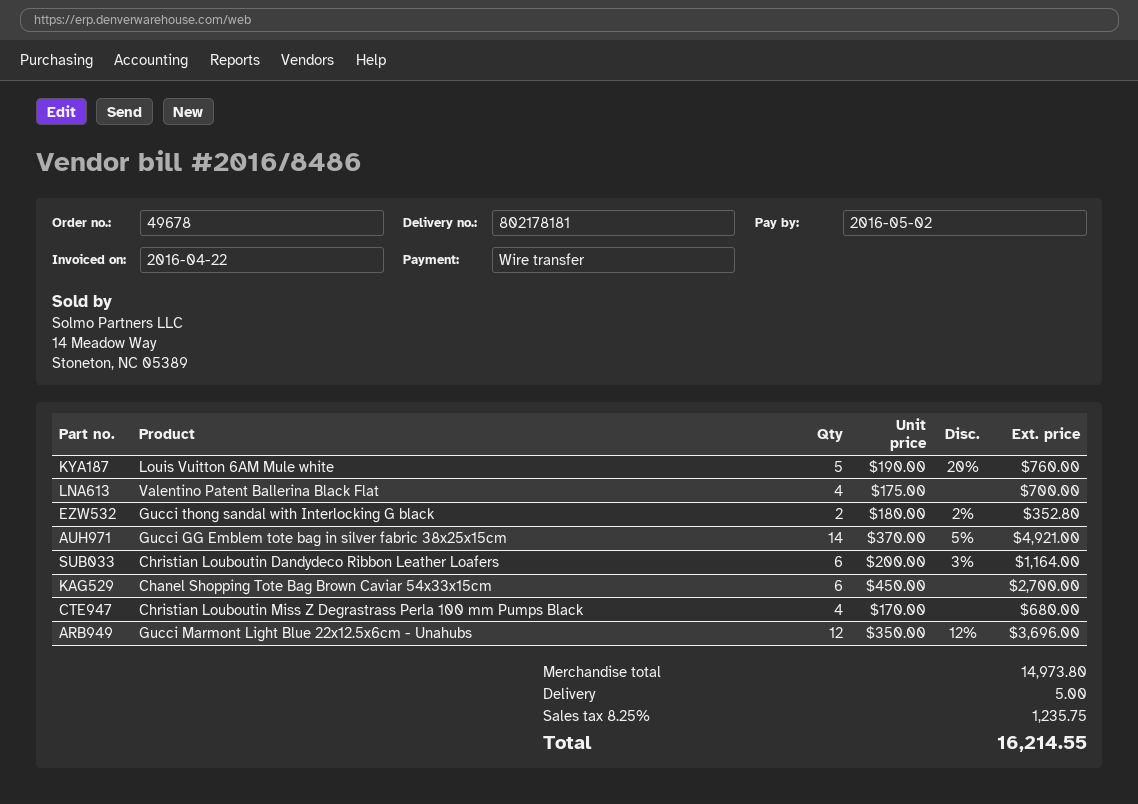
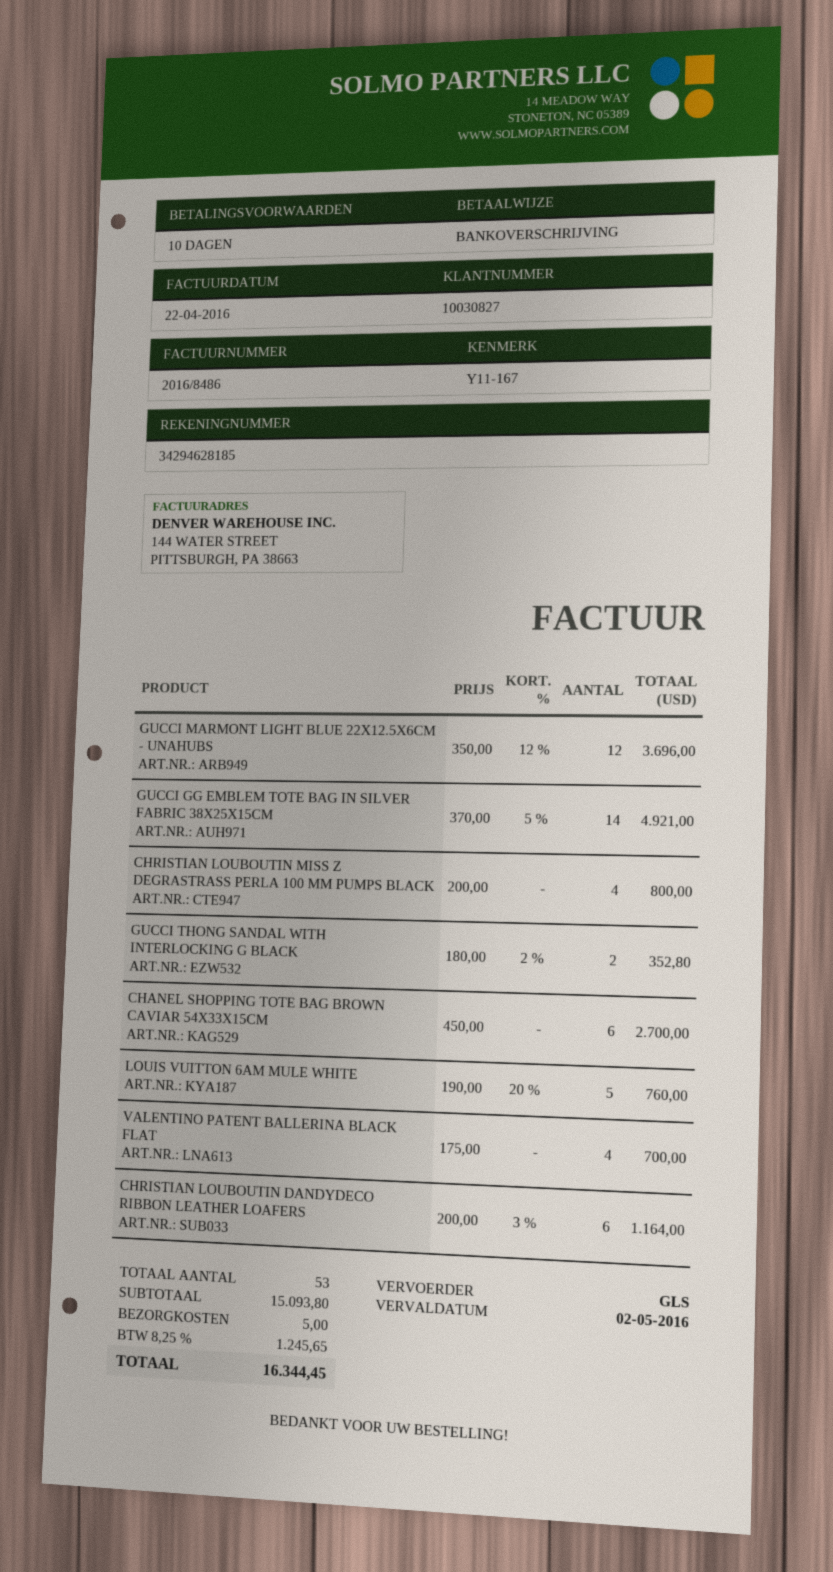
Christian Louboutin Miss Z Degrastrass Perla 100 mm Pumps Black: 4 x 170.00 = 680.00 -> 4 x 200.00 = 800.00
subtotal: 14973.80 -> 15093.80
tax: 8.25% = 1235.75 -> 8.25% = 1245.65
total: 16214.55 -> 16344.45

